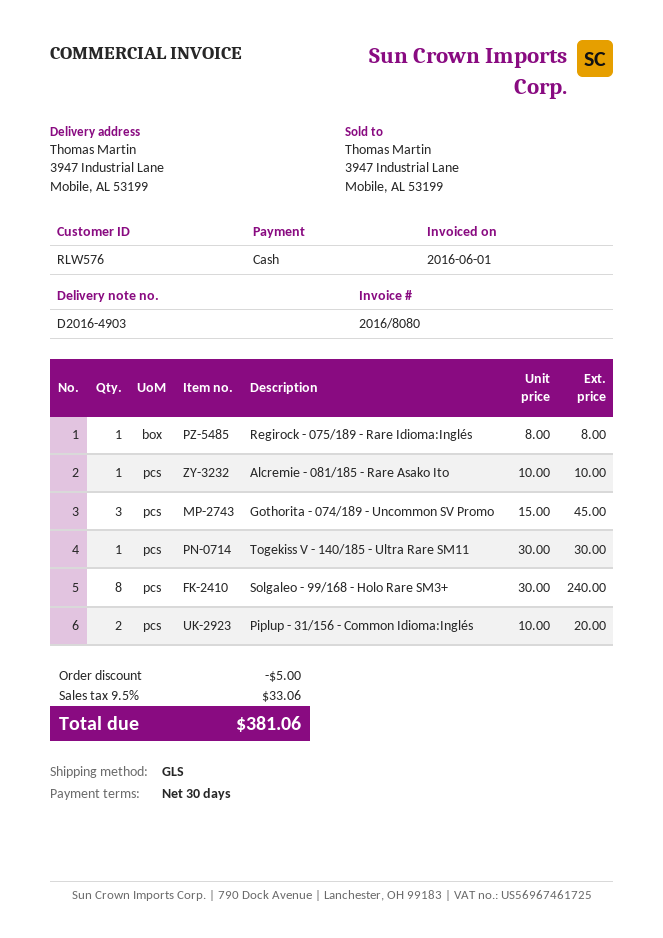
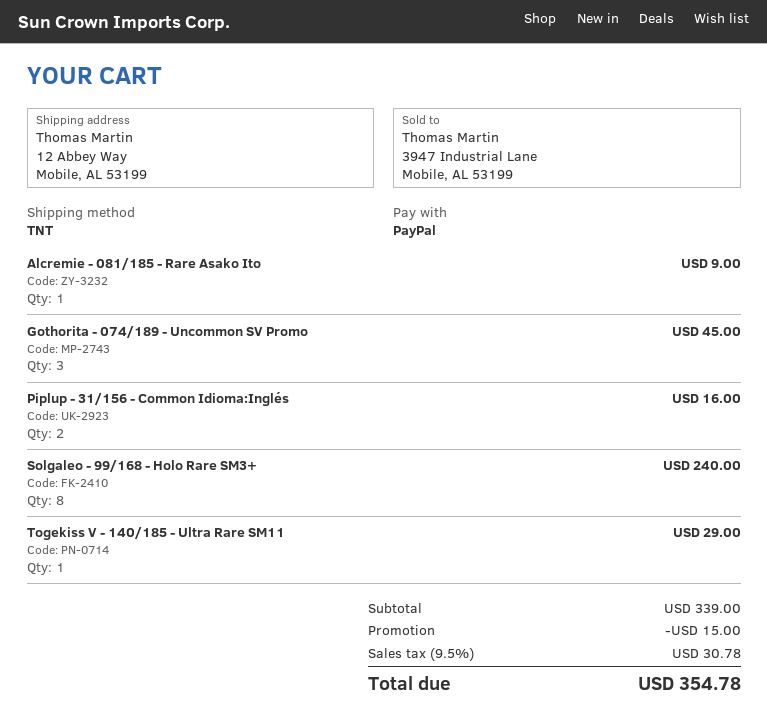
payment method: cash -> PayPal
shipping method: GLS -> TNT
ship to: 3947 Industrial Lane, Mobile, AL 53199 -> 12 Abbey Way, Mobile, AL 53199
Regirock - 075/189 - Rare Idioma:Inglés: 1 for 8.00 -> none
Alcremie - 081/185 - Rare Asako Ito: 1 for 10.00 -> 1 for 9.00
Togekiss V - 140/185 - Ultra Rare SM11: 1 for 30.00 -> 1 for 29.00
Piplup - 31/156 - Common Idioma:Inglés: 2 for 20.00 -> 2 for 16.00
discount: 5.00 -> 15.00
tax: 9.5% = 33.06 -> 9.5% = 30.78
total: 381.06 -> 354.78

